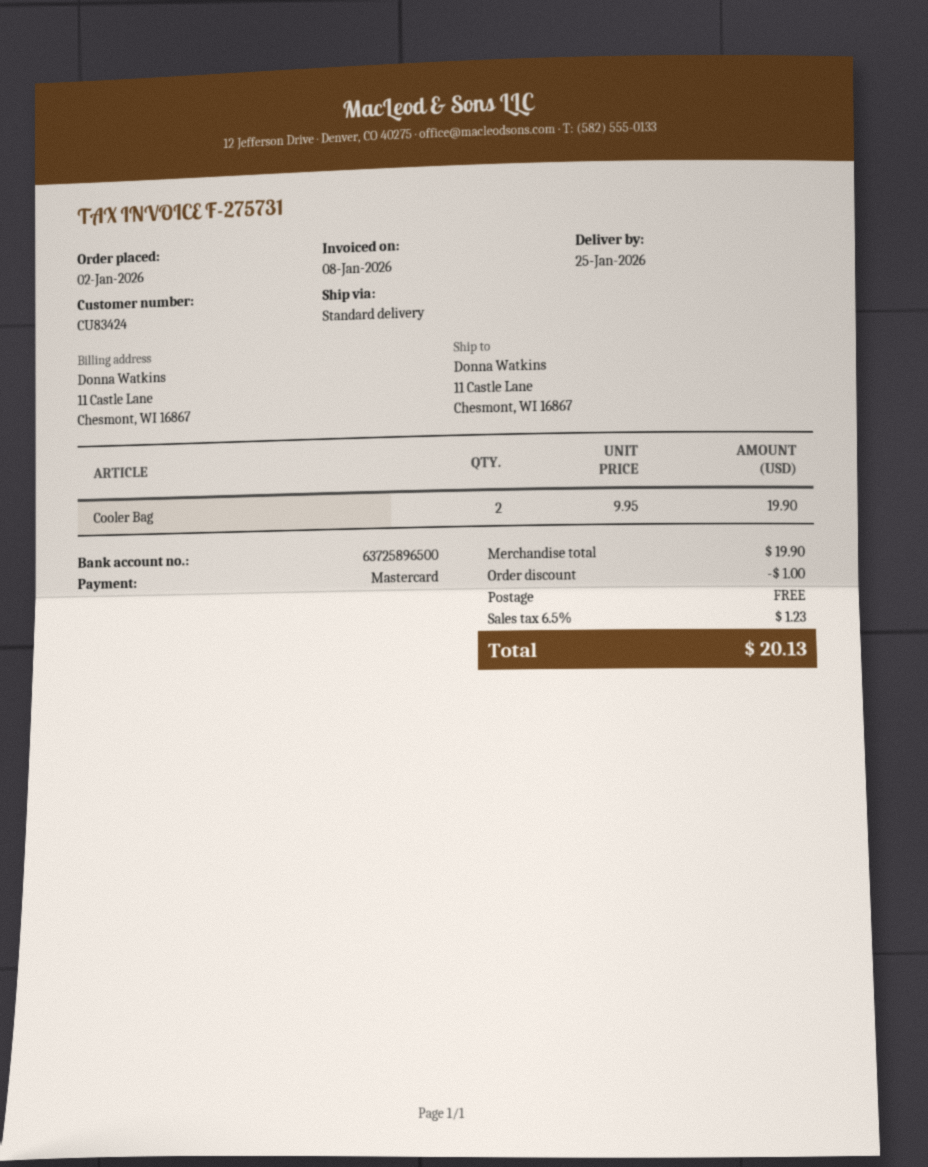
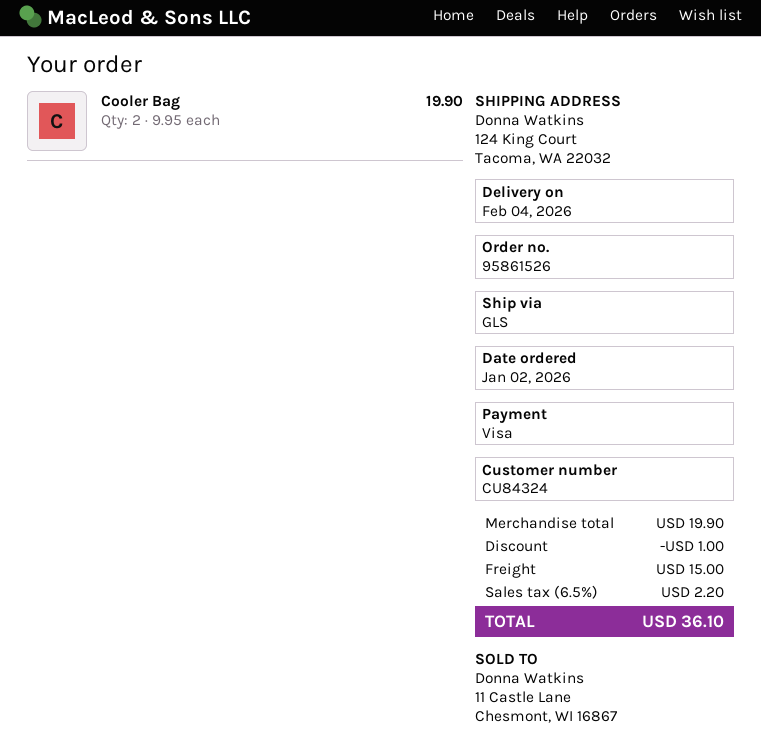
delivery date: 2026-01-25 -> 2026-02-04
customer number: CU83424 -> CU84324
payment method: Mastercard -> Visa
shipping method: standard -> GLS
ship to: 11 Castle Lane, Chesmont, WI 16867 -> 124 King Court, Tacoma, WA 22032
shipping: 0.00 -> 15.00
tax: 6.5% = 1.23 -> 6.5% = 2.20
total: 20.13 -> 36.10

